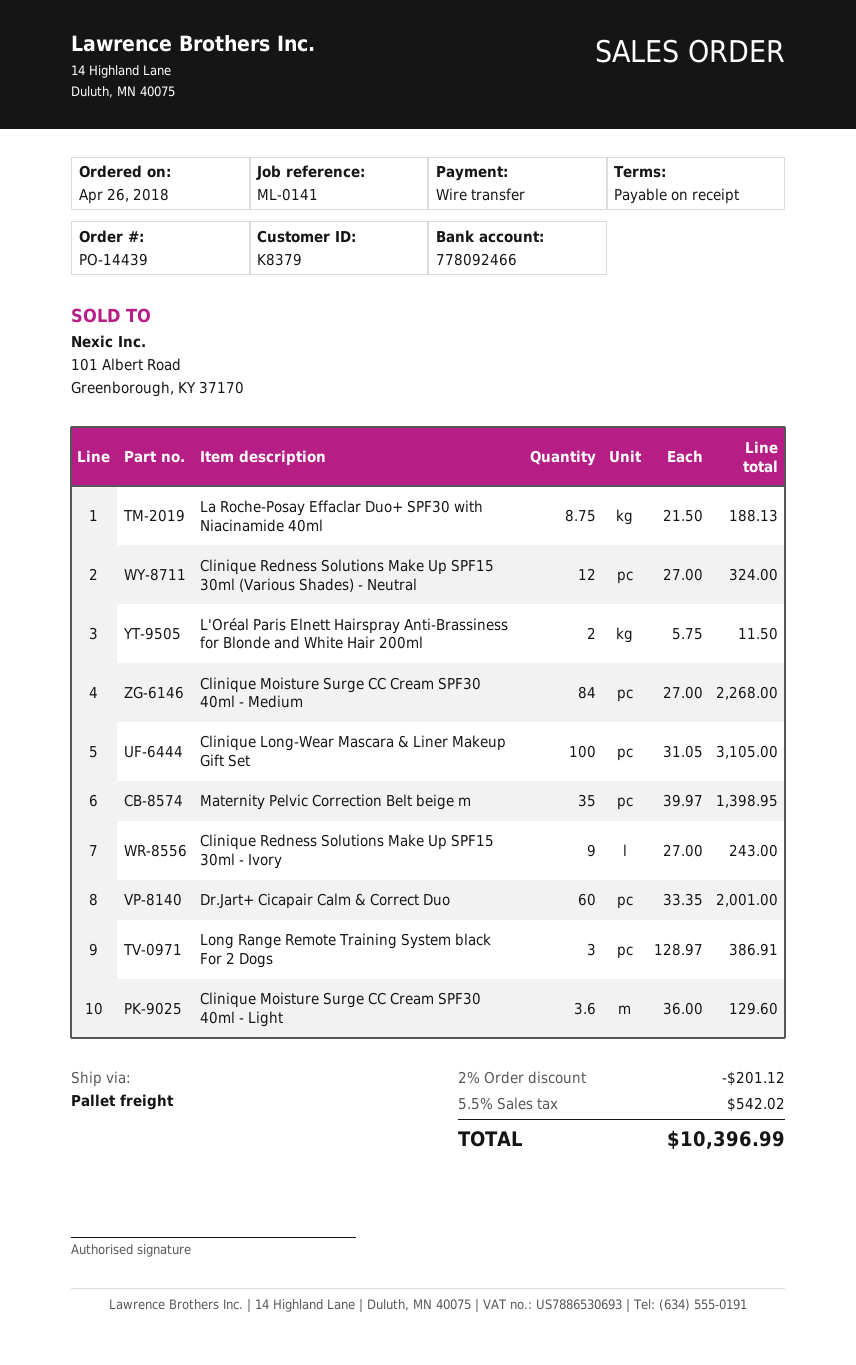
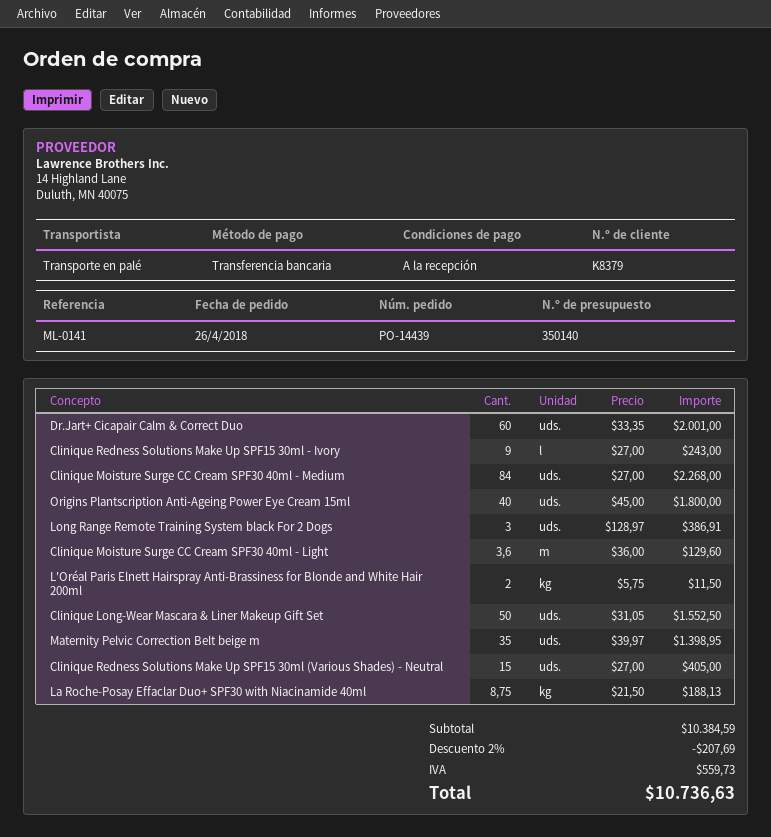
Clinique Redness Solutions Make Up SPF15 30ml (Various Shades) - Neutral: 12 x 27.00 = 324.00 -> 15 x 27.00 = 405.00
Clinique Long-Wear Mascara & Liner Makeup Gift Set: 100 x 31.05 = 3105.00 -> 50 x 31.05 = 1552.50
Origins Plantscription Anti-Ageing Power Eye Cream 15ml: none -> 40 x 45.00 = 1800.00
discount: 2% = 201.12 -> 2% = 207.69
tax: 542.02 -> 559.73
total: 10396.99 -> 10736.63

